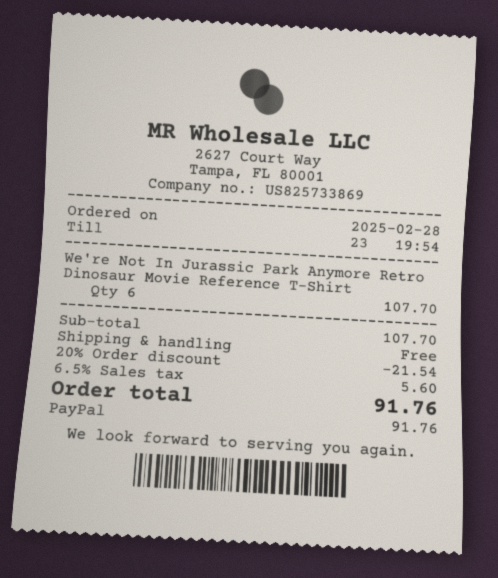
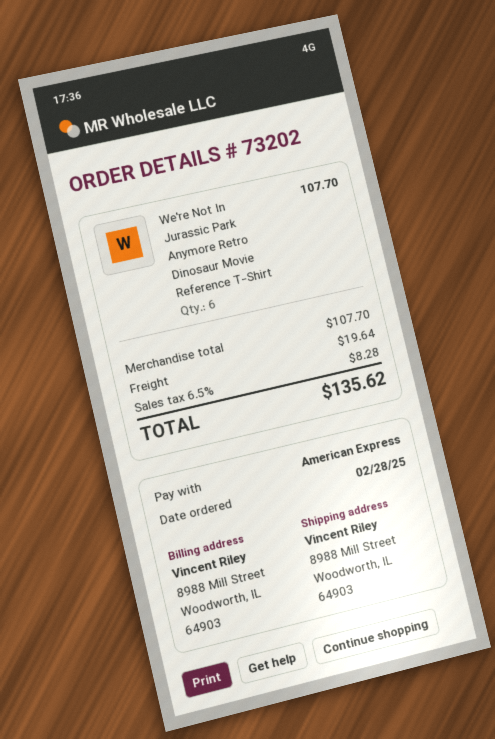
payment method: PayPal -> American Express
discount: 20% = 21.54 -> none
shipping: 0.00 -> 19.64
tax: 6.5% = 5.60 -> 6.5% = 8.28
total: 91.76 -> 135.62

